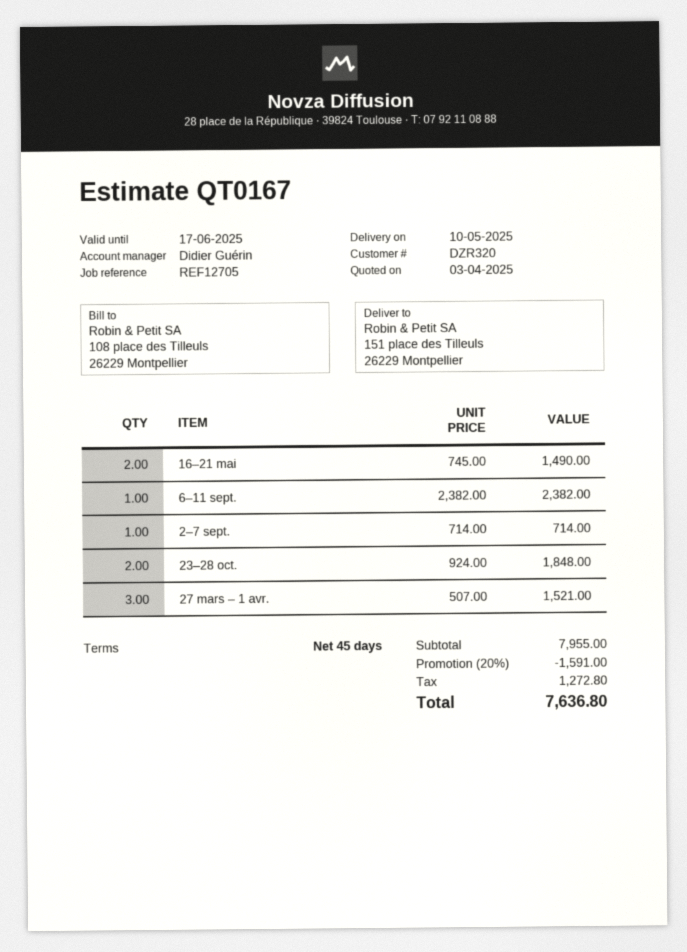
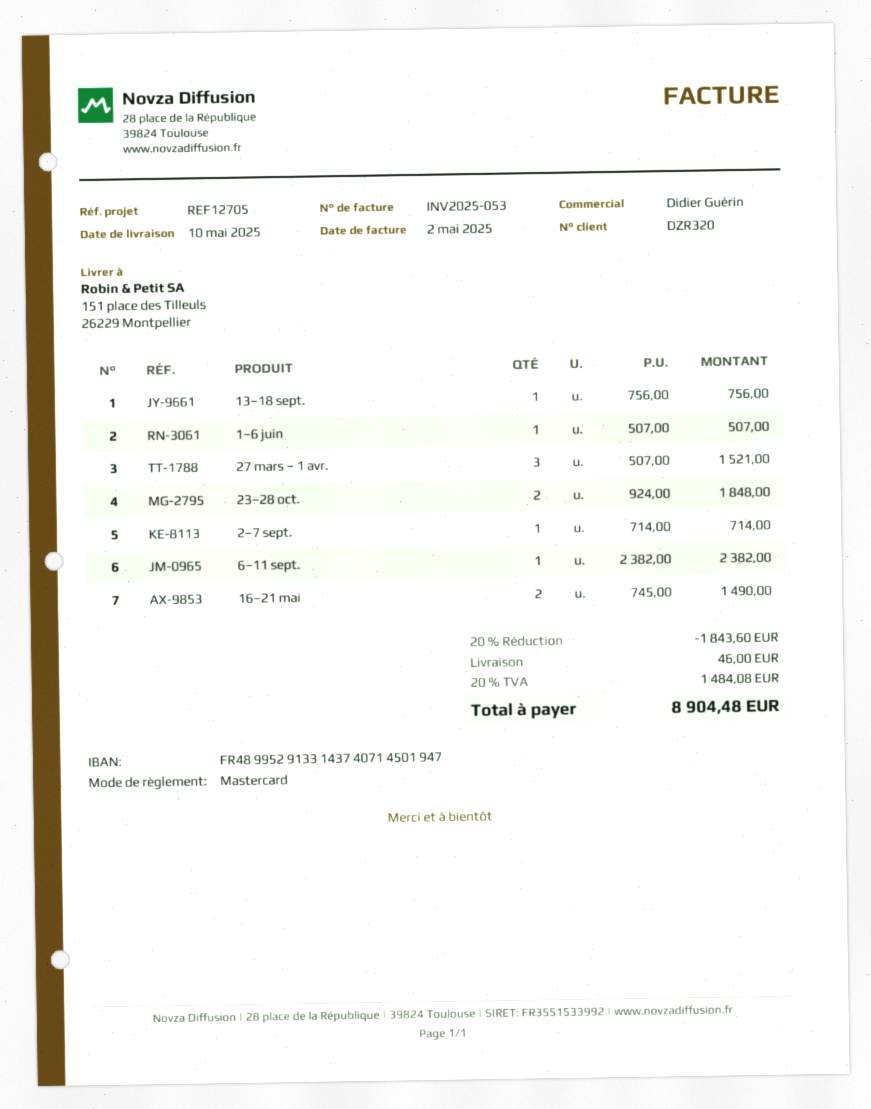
13–18 sept.: none -> 1 x 756.00 = 756.00
1–6 juin: none -> 1 x 507.00 = 507.00
discount: 20% = 1591.00 -> 20% = 1843.60
shipping: none -> 46.00
tax: 1272.80 -> 1484.08
total: 7636.80 -> 8904.48

